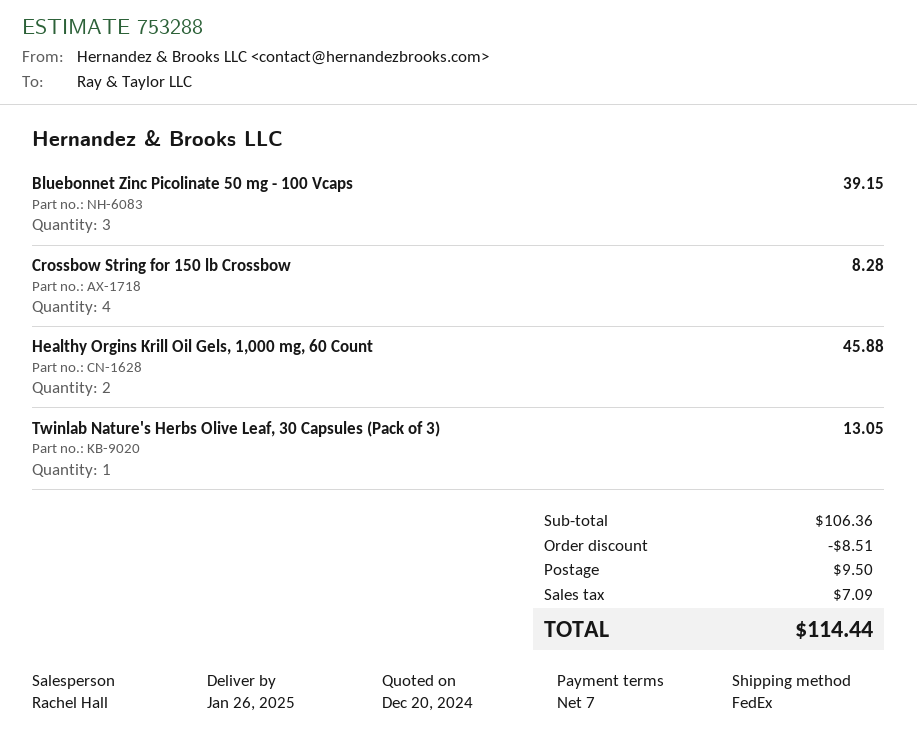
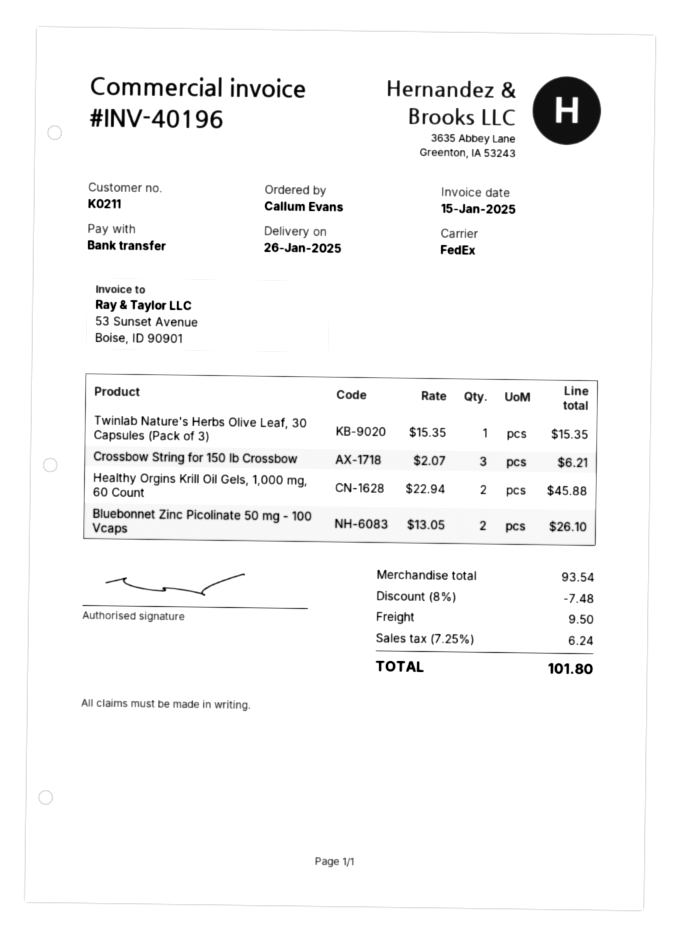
Bluebonnet Zinc Picolinate 50 mg - 100 Vcaps: 3 for 39.15 -> 2 for 26.10
Crossbow String for 150 lb Crossbow: 4 for 8.28 -> 3 for 6.21
Twinlab Nature's Herbs Olive Leaf, 30 Capsules (Pack of 3): 1 for 13.05 -> 1 for 15.35
subtotal: 106.36 -> 93.54
discount: 8.51 -> 7.48
tax: 7.09 -> 6.24
total: 114.44 -> 101.80

